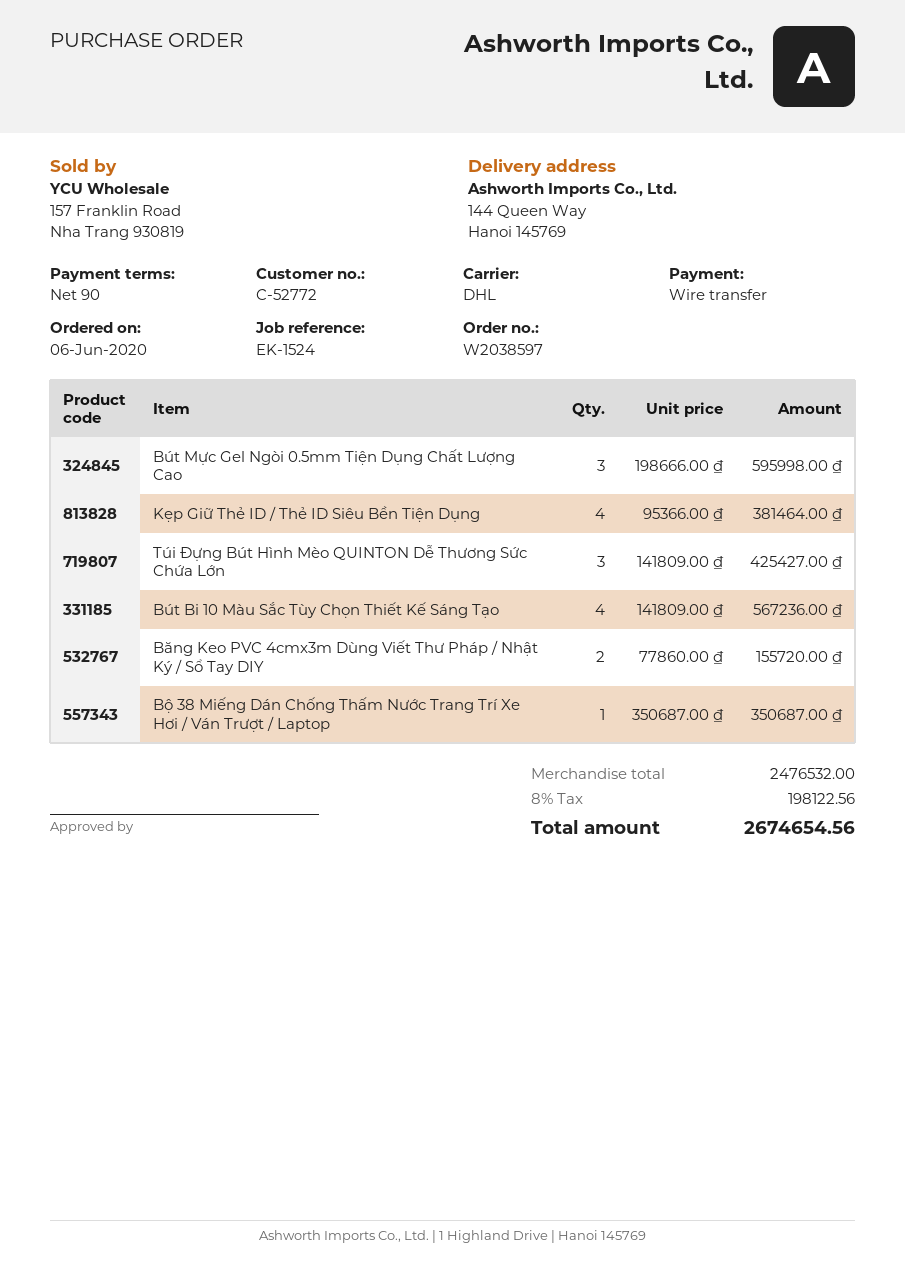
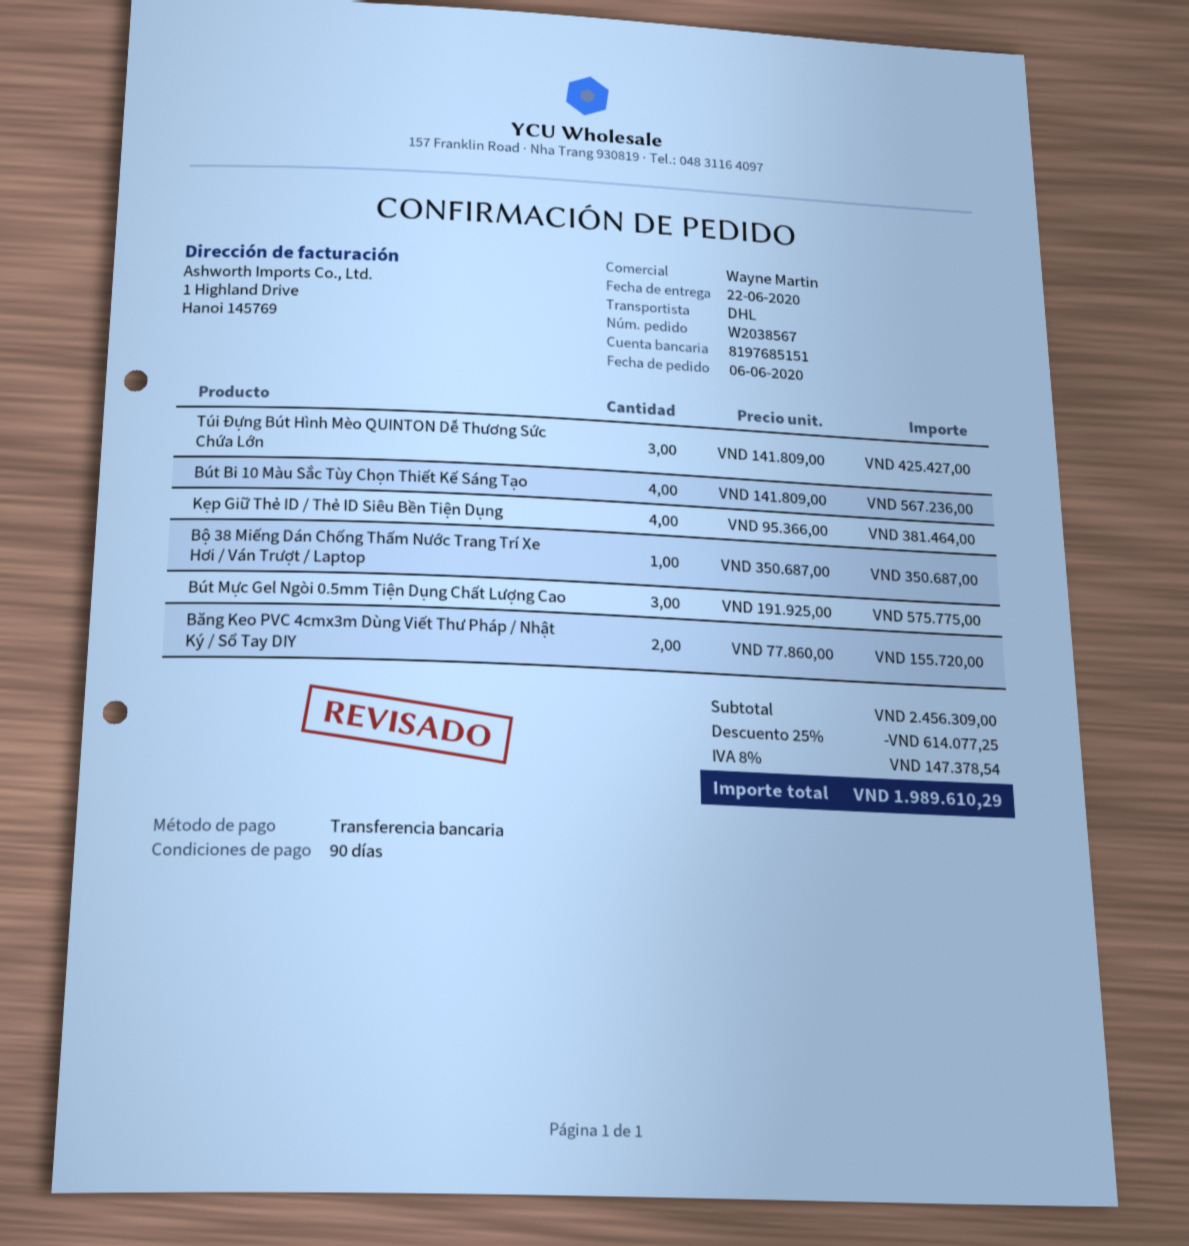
order number: W2038597 -> W2038567
Bút Mực Gel Ngòi 0.5mm Tiện Dụng Chất Lượng Cao: 3 x 198666.00 = 595998.00 -> 3 x 191925.00 = 575775.00
subtotal: 2476532.00 -> 2456309.00
discount: none -> 25% = 614077.25
tax: 8% = 198122.56 -> 8% = 147378.54
total: 2674654.56 -> 1989610.29

